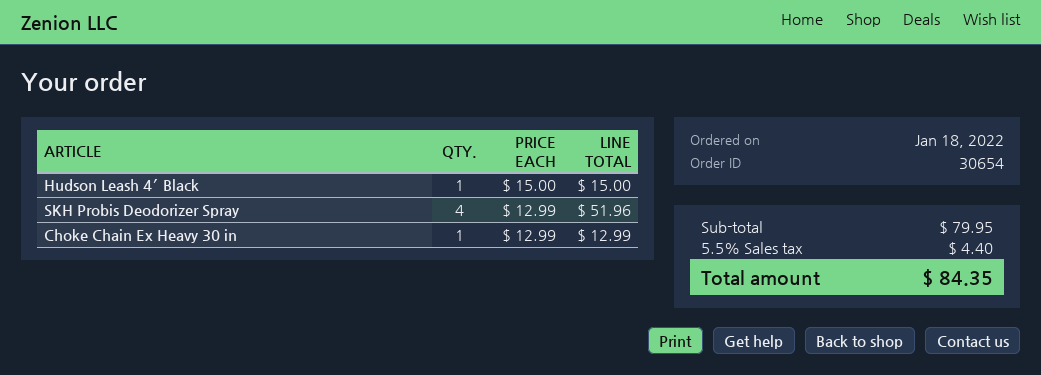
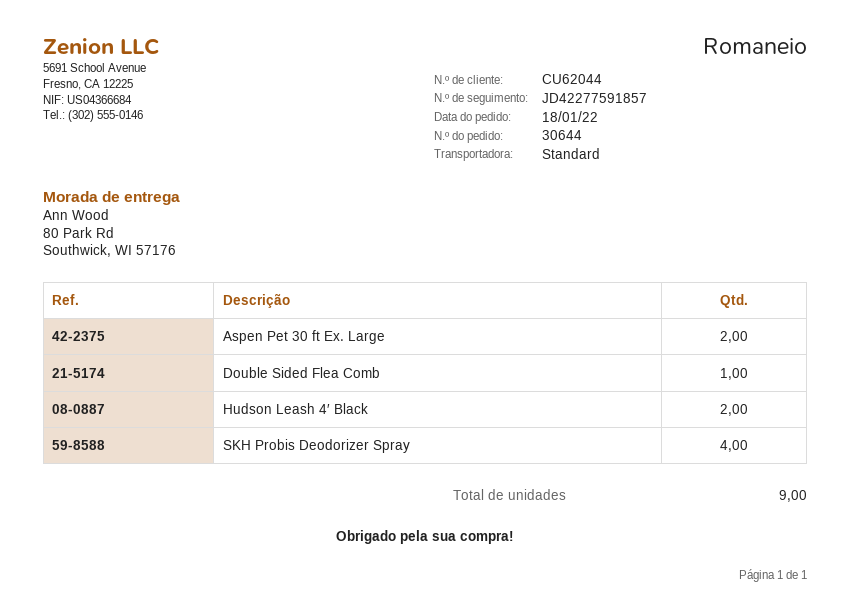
order number: 30654 -> 30644
Hudson Leash 4′ Black: 1 -> 2
Choke Chain Ex Heavy 30 in: 1 -> none
Aspen Pet 30 ft Ex. Large: none -> 2
Double Sided Flea Comb: none -> 1

